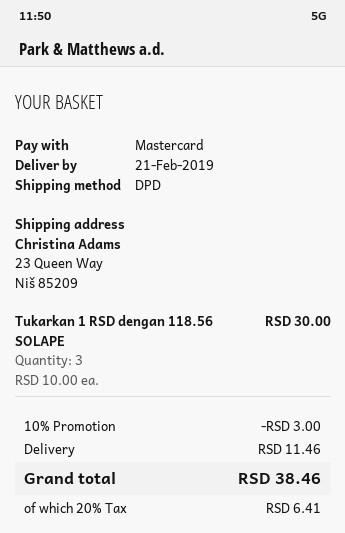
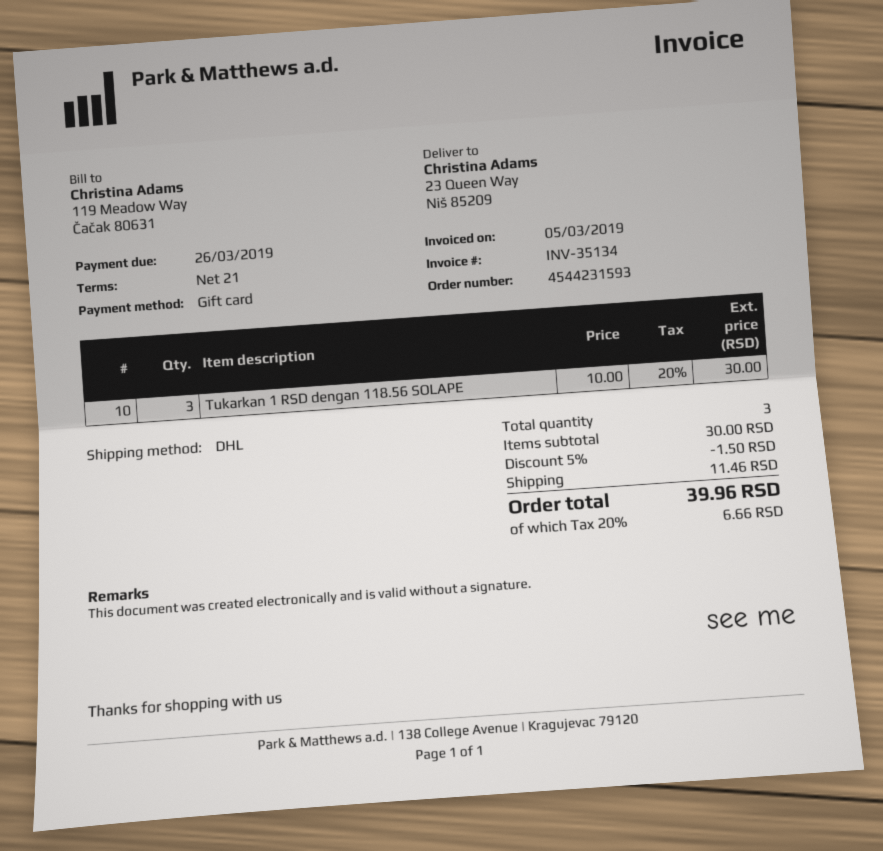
payment method: Mastercard -> gift card
shipping method: DPD -> DHL
discount: 10% = 3.00 -> 5% = 1.50
tax: 20% = 6.41 -> 20% = 6.66
total: 38.46 -> 39.96

